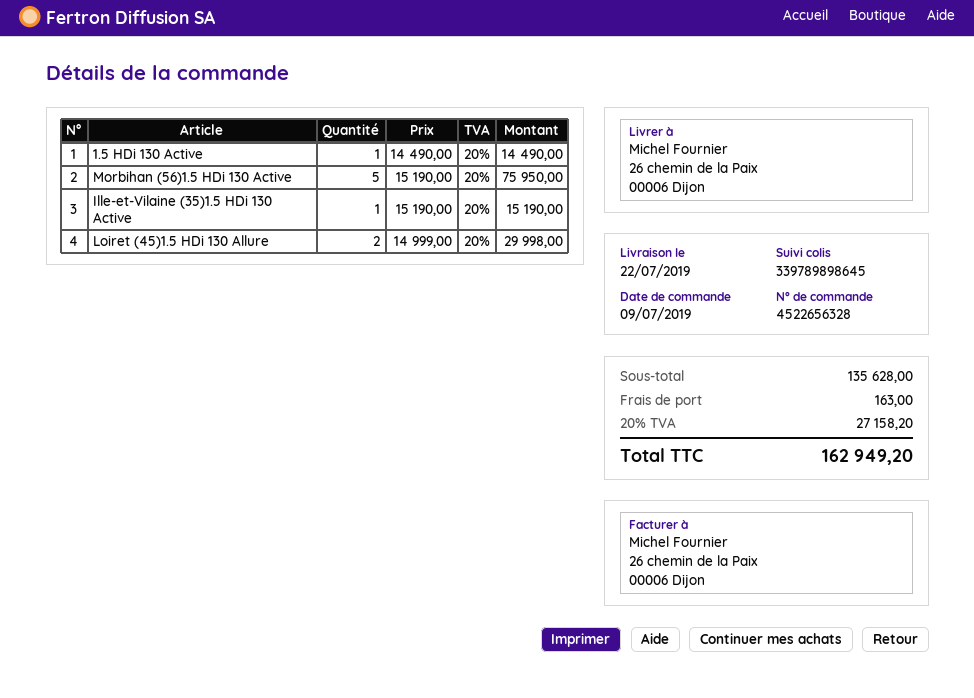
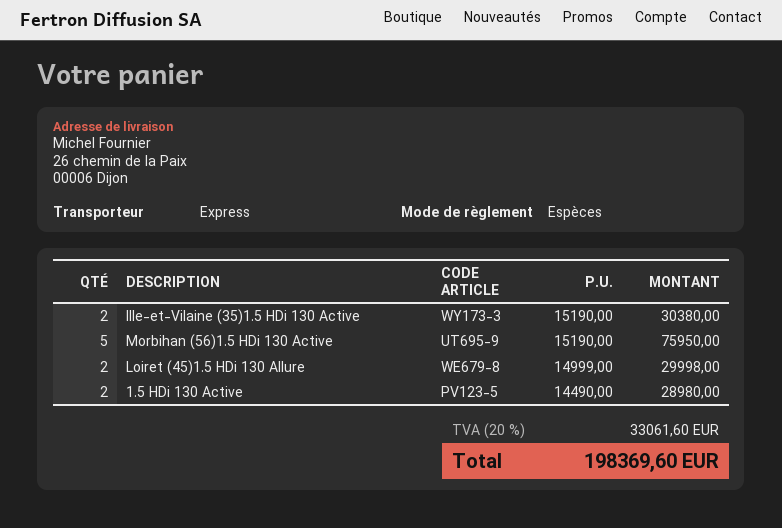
1.5 HDi 130 Active: 1 x 14490.00 = 14490.00 -> 2 x 14490.00 = 28980.00
Ille-et-Vilaine (35)1.5 HDi 130 Active: 1 x 15190.00 = 15190.00 -> 2 x 15190.00 = 30380.00
shipping: 163.00 -> none
tax: 20% = 27158.20 -> 20% = 33061.60
total: 162949.20 -> 198369.60

